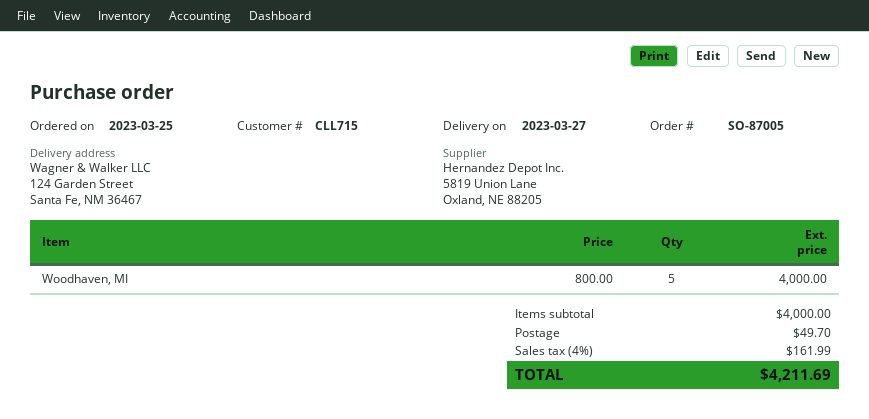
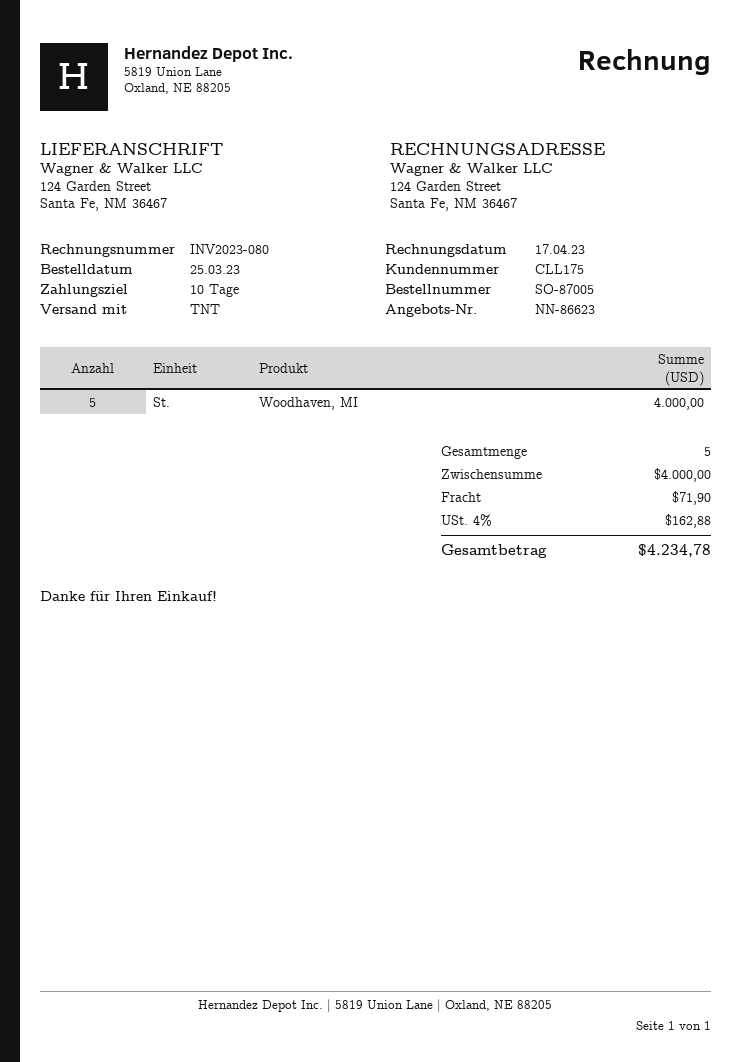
customer number: CLL715 -> CLL175
shipping: 49.70 -> 71.90
tax: 4% = 161.99 -> 4% = 162.88
total: 4211.69 -> 4234.78

